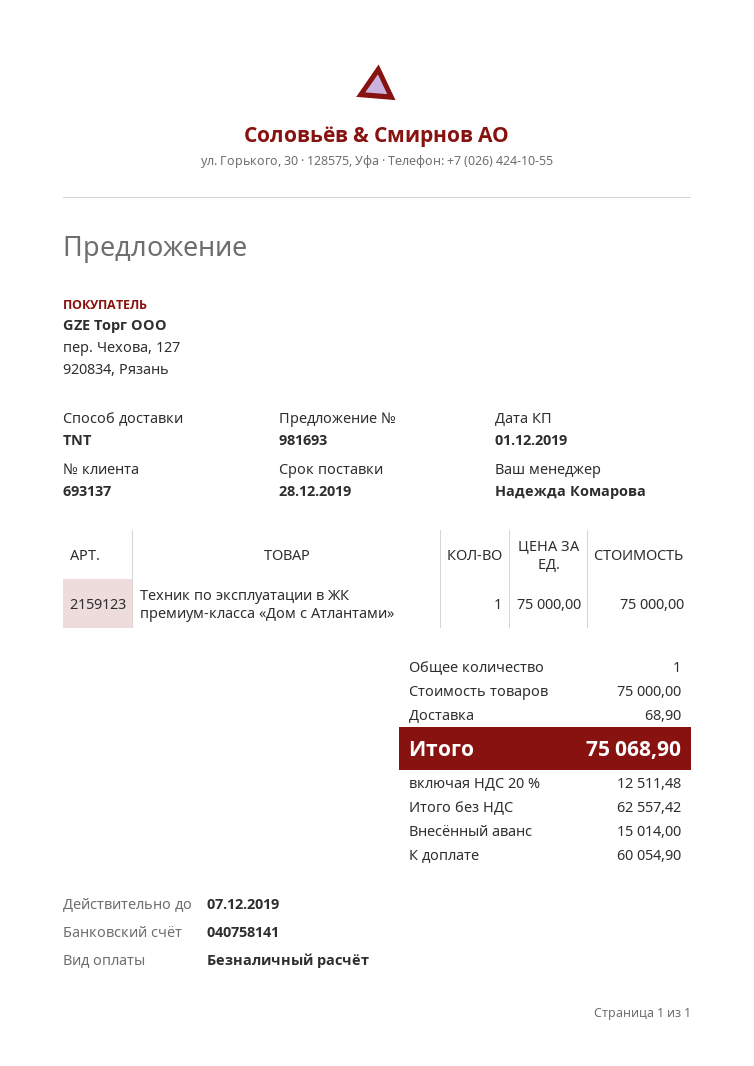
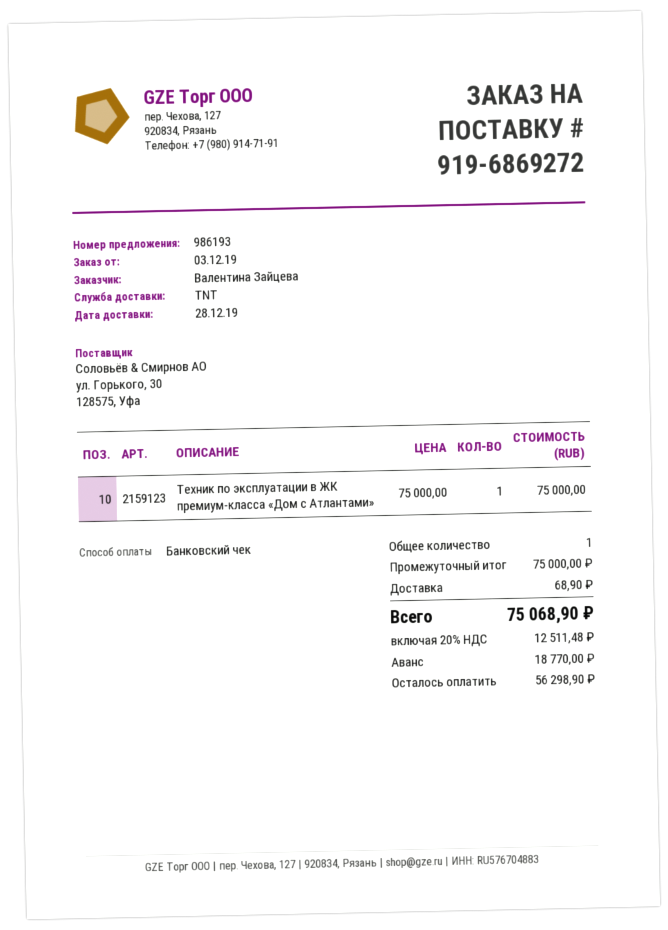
quote number: 981693 -> 986193
payment method: bank transfer -> cheque
deposit: 15014.00 -> 18770.00
balance: 60054.90 -> 56298.90

